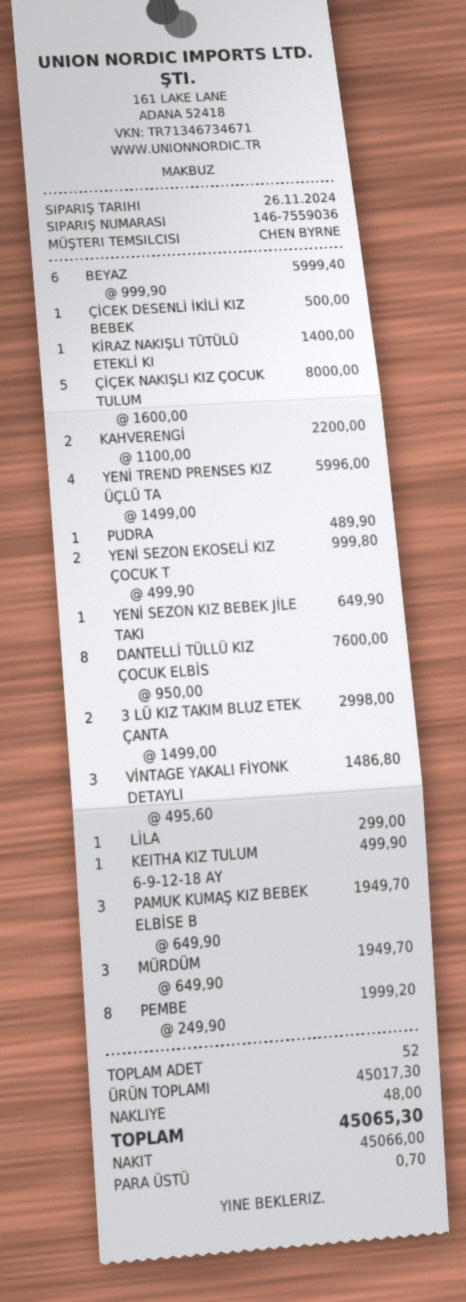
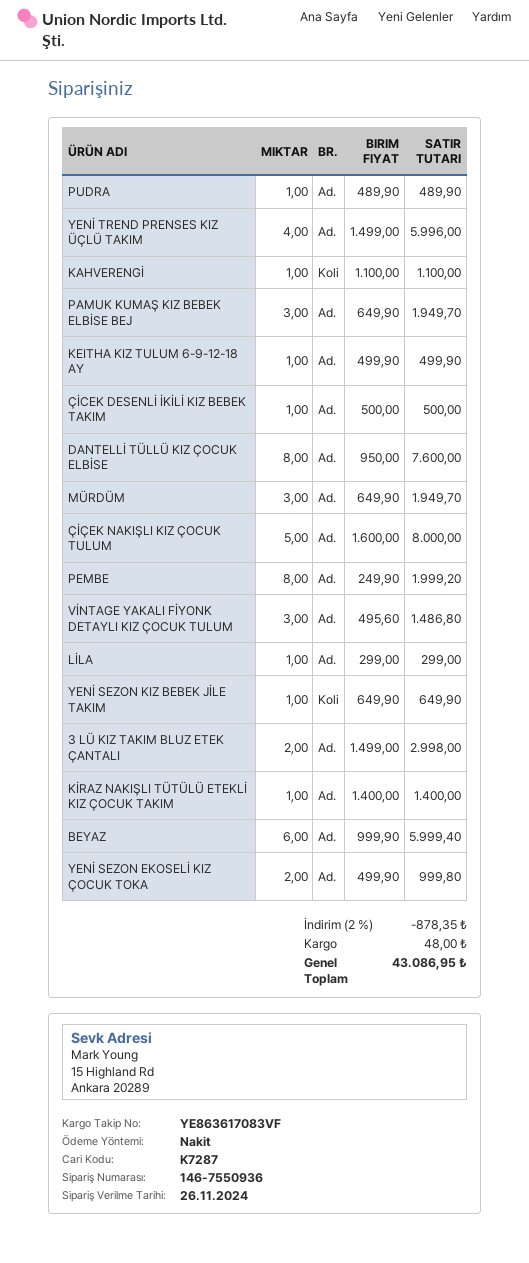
order number: 146-7559036 -> 146-7550936
KAHVERENGİ: 2 x 1100.00 = 2200.00 -> 1 x 1100.00 = 1100.00
discount: none -> 2% = 878.35
total: 45065.30 -> 43086.95

